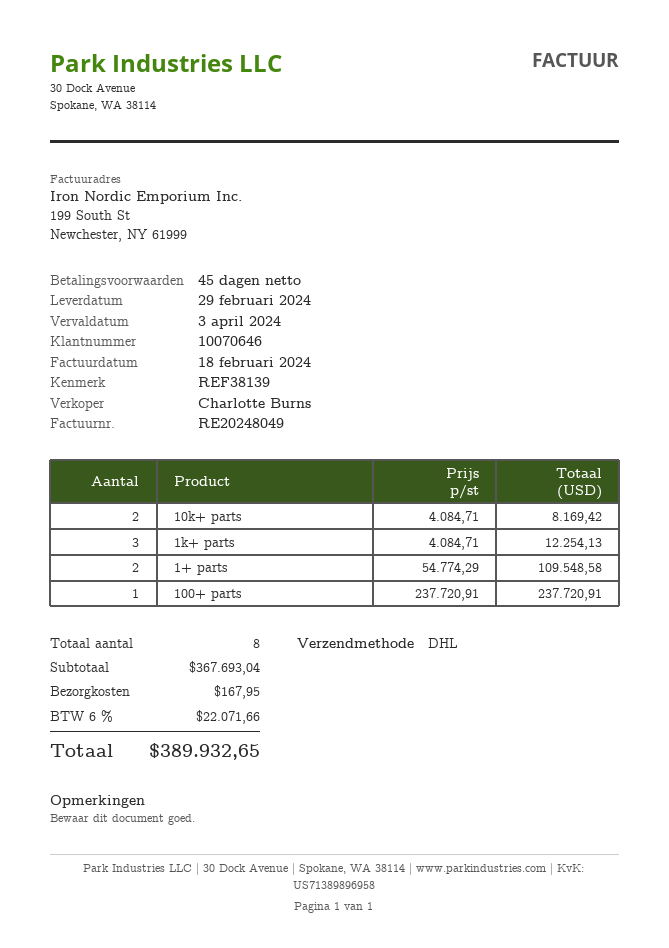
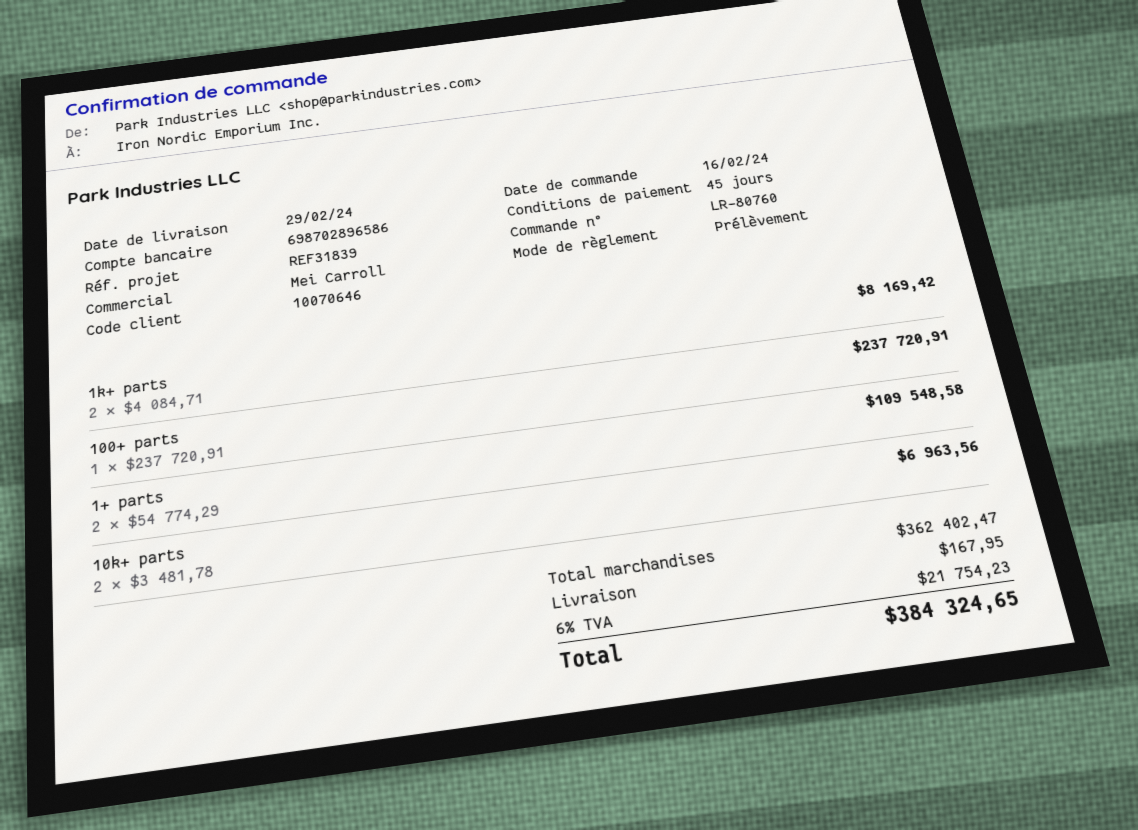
reference: REF38139 -> REF31839
sales rep: Charlotte Burns -> Mei Carroll
10k+ parts: 2 x 4084.71 = 8169.42 -> 2 x 3481.78 = 6963.56
1k+ parts: 3 x 4084.71 = 12254.13 -> 2 x 4084.71 = 8169.42
subtotal: 367693.04 -> 362402.47
tax: 6% = 22071.66 -> 6% = 21754.23
total: 389932.65 -> 384324.65

